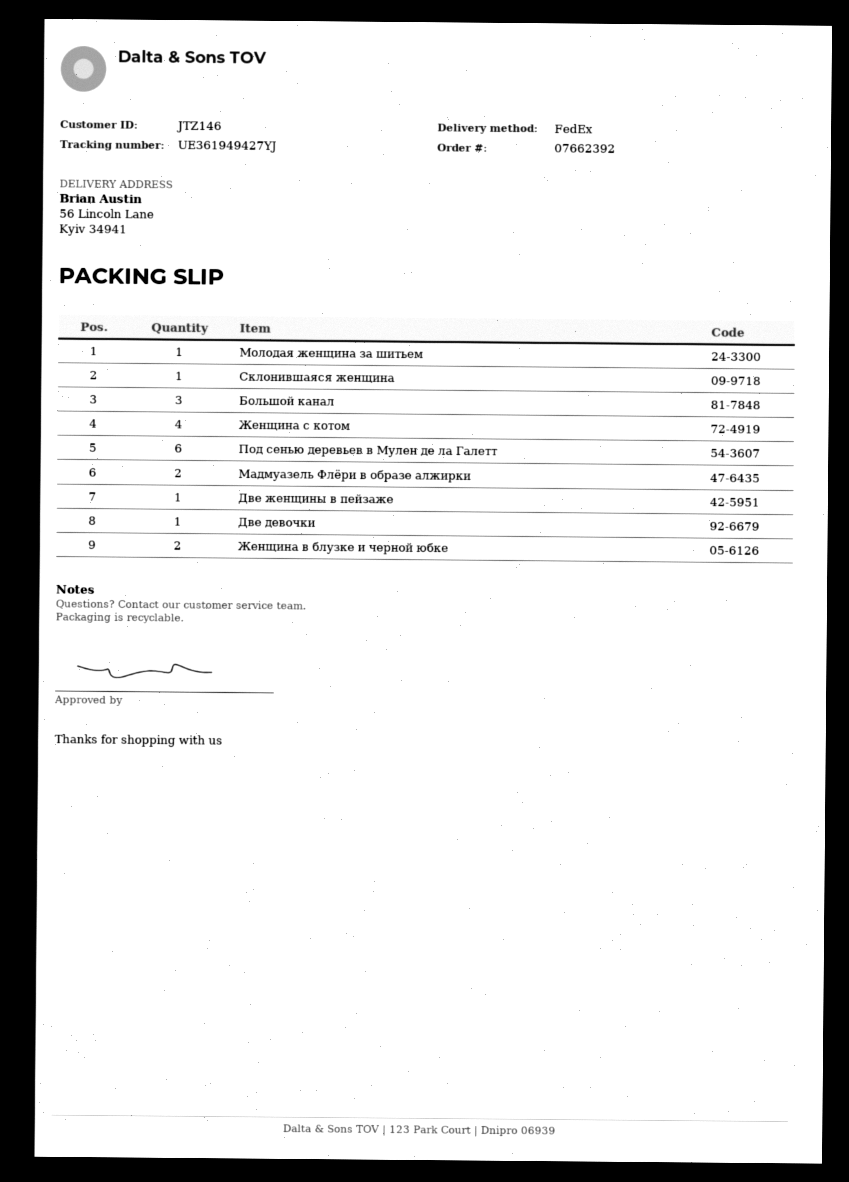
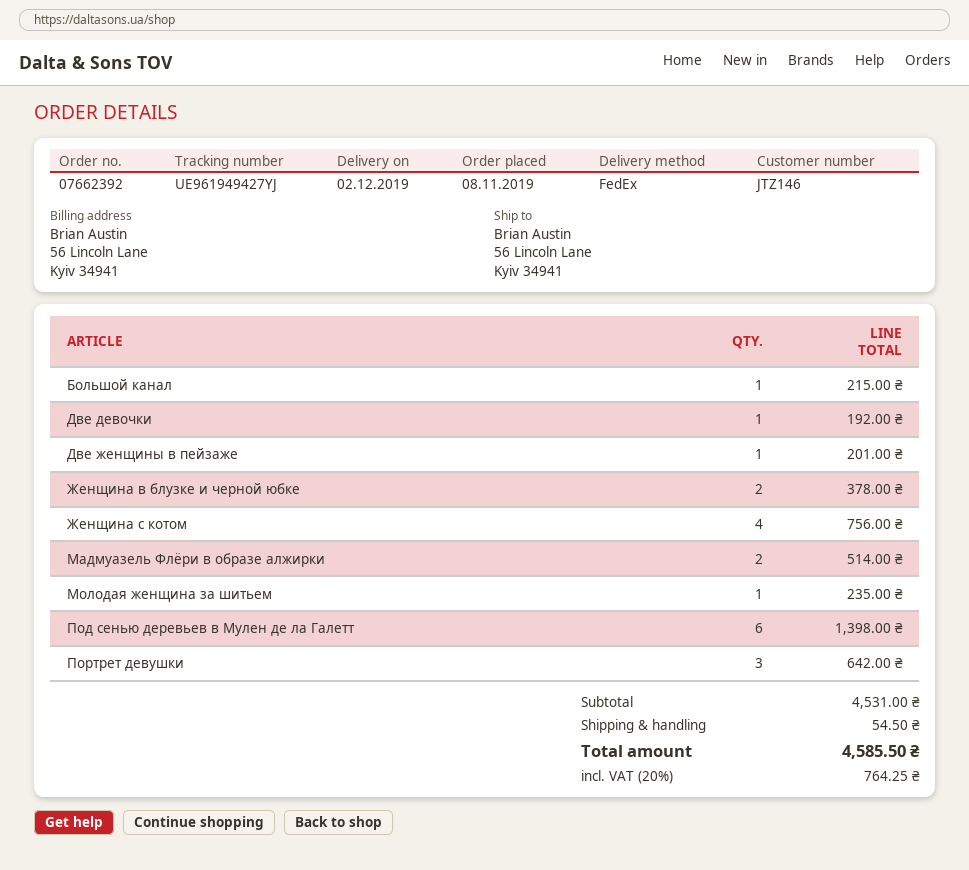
tracking number: UE361949427YJ -> UE961949427YJ
Склонившаяся женщина: 1 -> none
Большой канал: 3 -> 1
Портрет девушки: none -> 3

